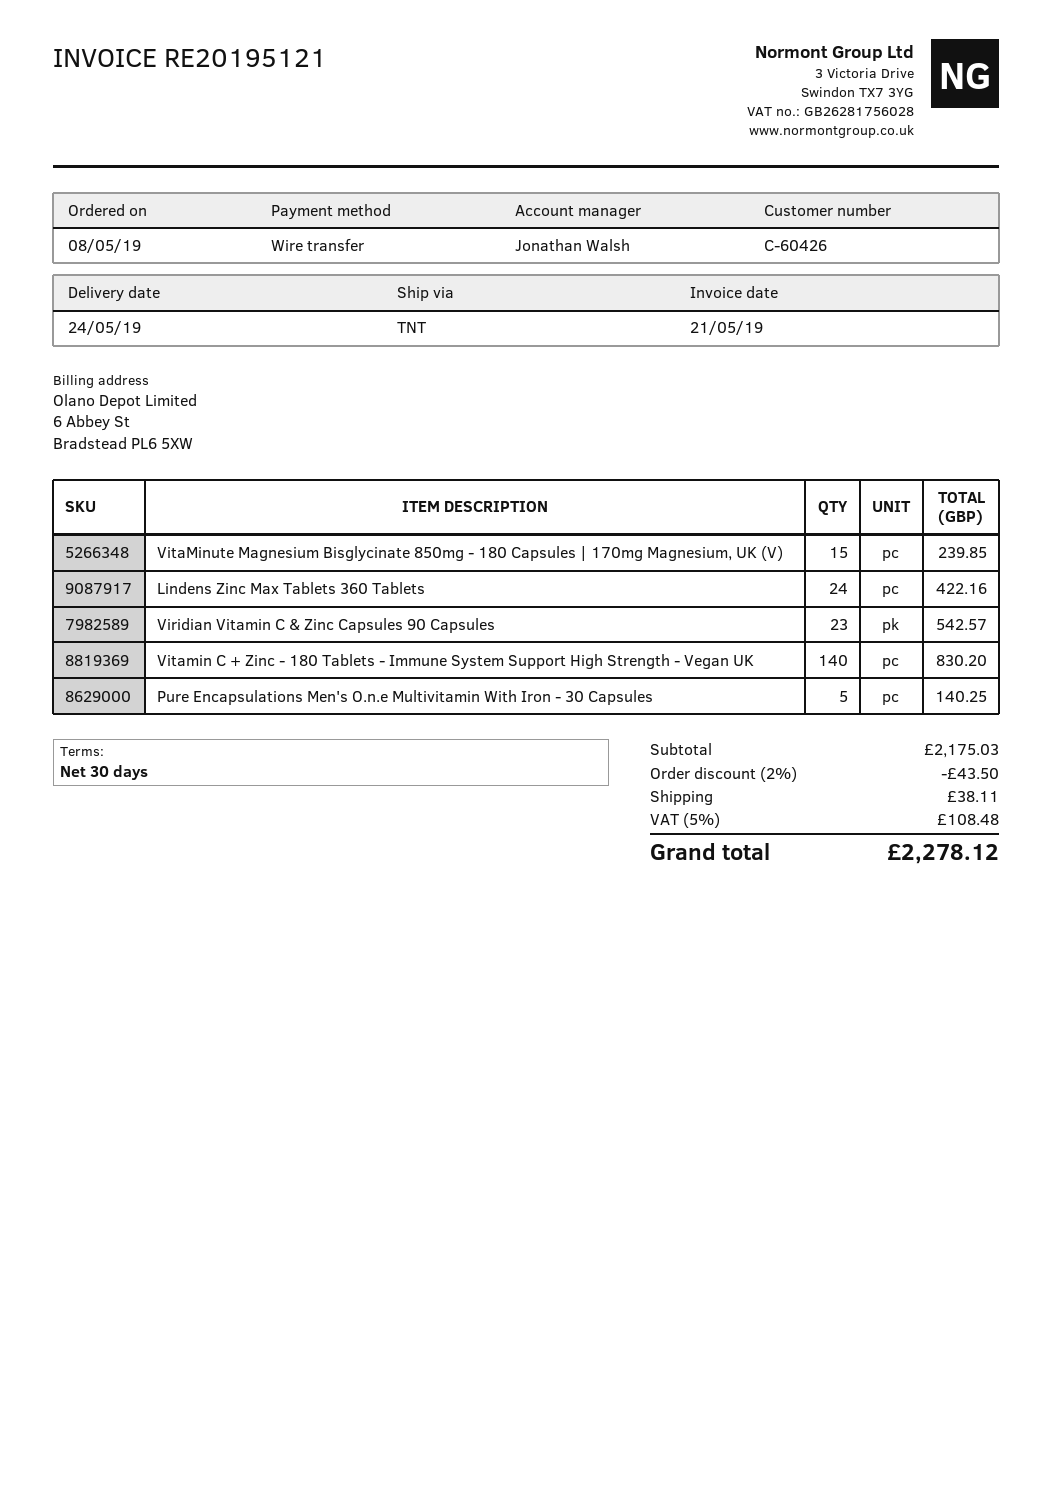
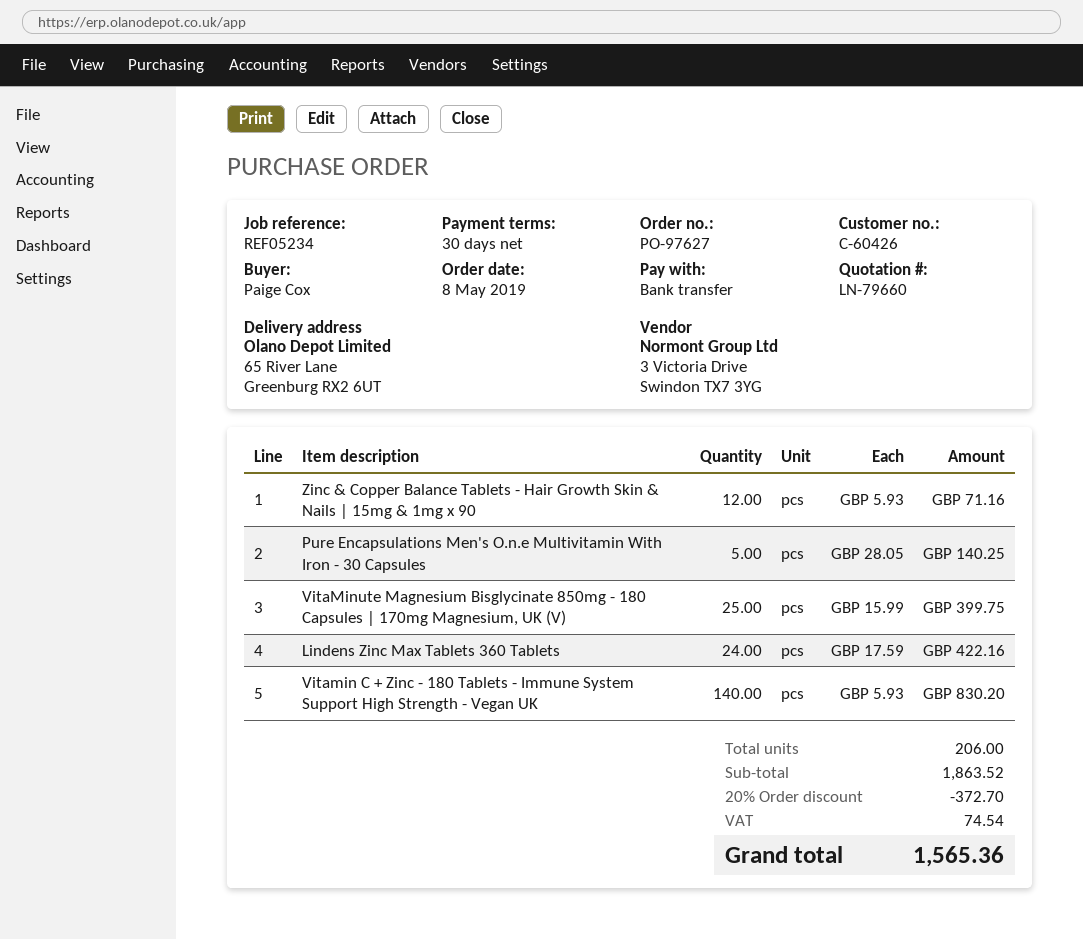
VitaMinute Magnesium Bisglycinate 850mg - 180 Capsules | 170mg Magnesium, UK (V): 15 for 239.85 -> 25 for 399.75
Viridian Vitamin C & Zinc Capsules 90 Capsules: 23 for 542.57 -> none
Zinc & Copper Balance Tablets - Hair Growth Skin & Nails | 15mg & 1mg x 90: none -> 12 for 71.16
subtotal: 2175.03 -> 1863.52
discount: 2% = 43.50 -> 20% = 372.70
shipping: 38.11 -> none
tax: 108.48 -> 74.54
total: 2278.12 -> 1565.36

